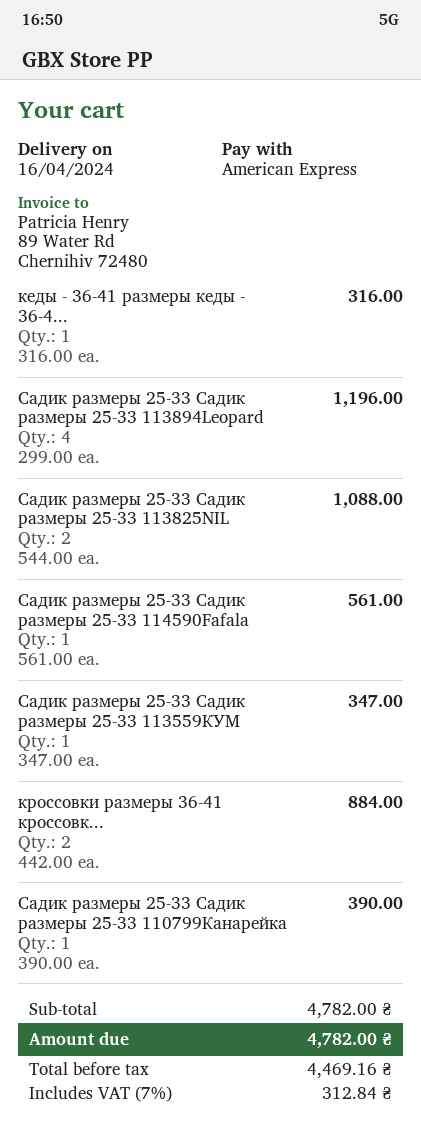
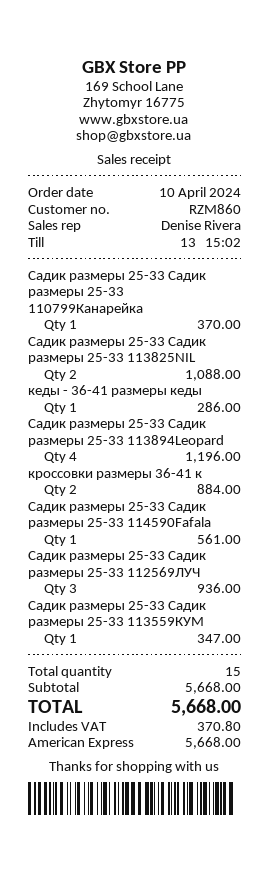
кеды - 36-41 размеры кеды - 36-4...: 1 for 316.00 -> 1 for 286.00
Садик размеры 25-33 Садик размеры 25-33 110799Канарейка: 1 for 390.00 -> 1 for 370.00
Садик размеры 25-33 Садик размеры 25-33 112569ЛУЧ: none -> 3 for 936.00
subtotal: 4782.00 -> 5668.00
tax: 312.84 -> 370.80
total: 4782.00 -> 5668.00

